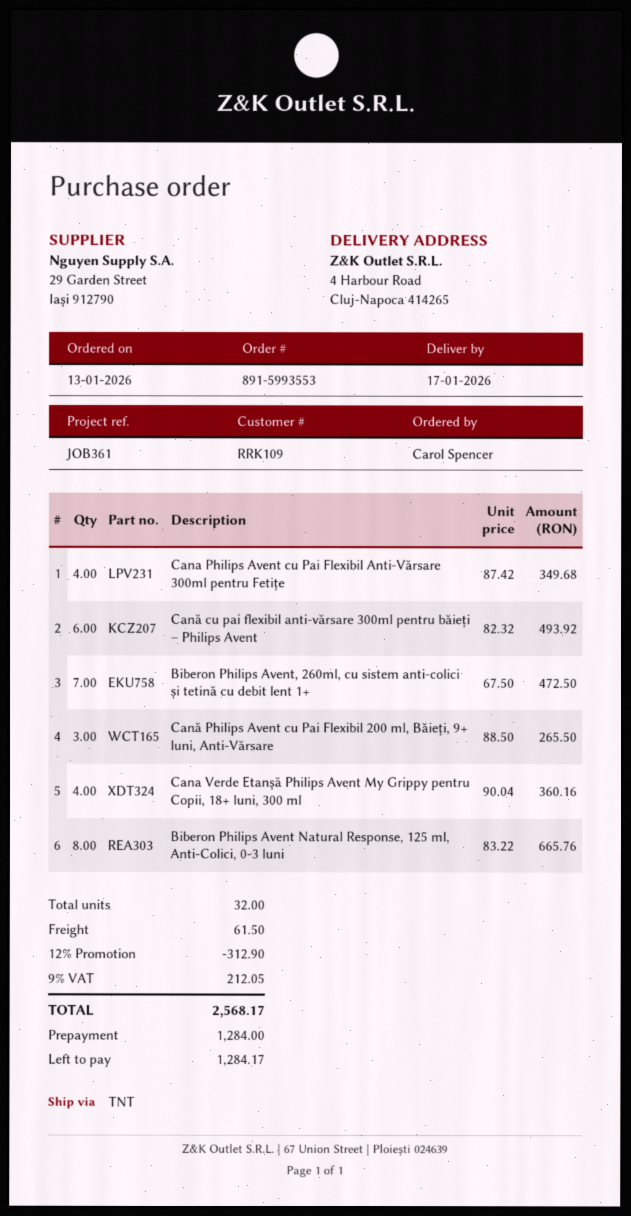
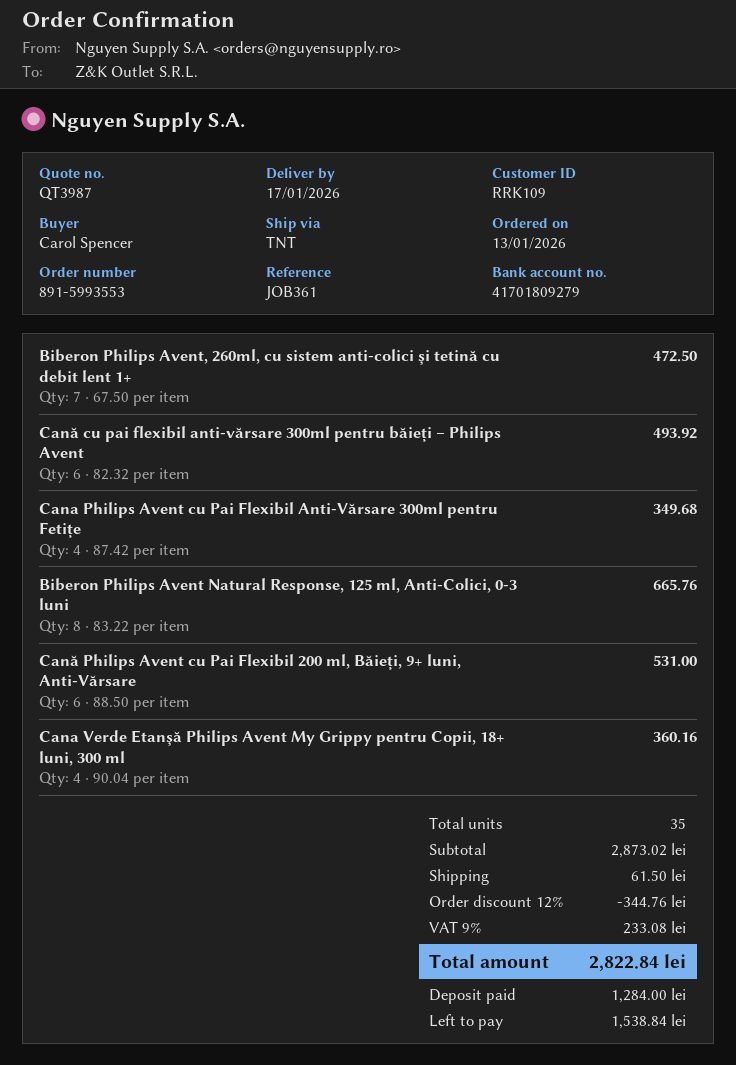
Cană Philips Avent cu Pai Flexibil 200 ml, Băieți, 9+ luni, Anti-Vărsare: 3 x 88.50 = 265.50 -> 6 x 88.50 = 531.00
total quantity: 32 -> 35
discount: 12% = 312.90 -> 12% = 344.76
tax: 9% = 212.05 -> 9% = 233.08
total: 2568.17 -> 2822.84
balance: 1284.17 -> 1538.84

